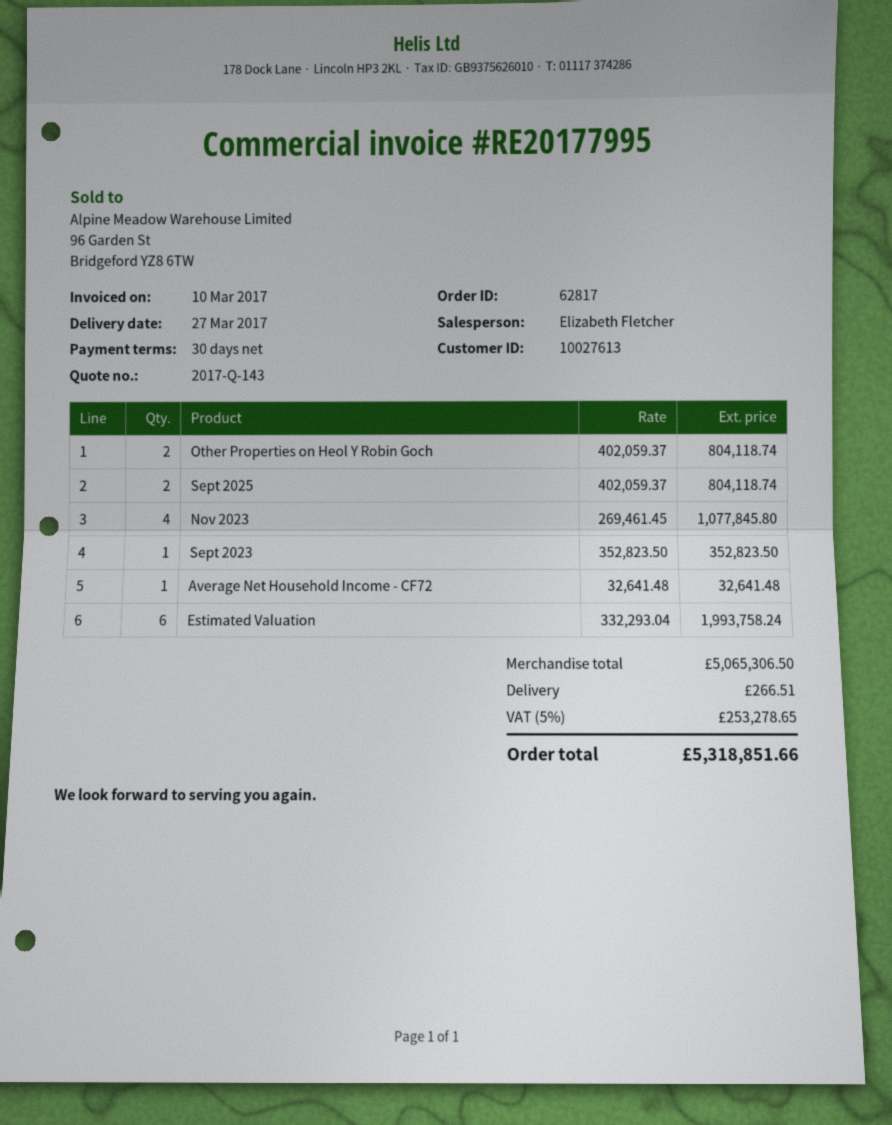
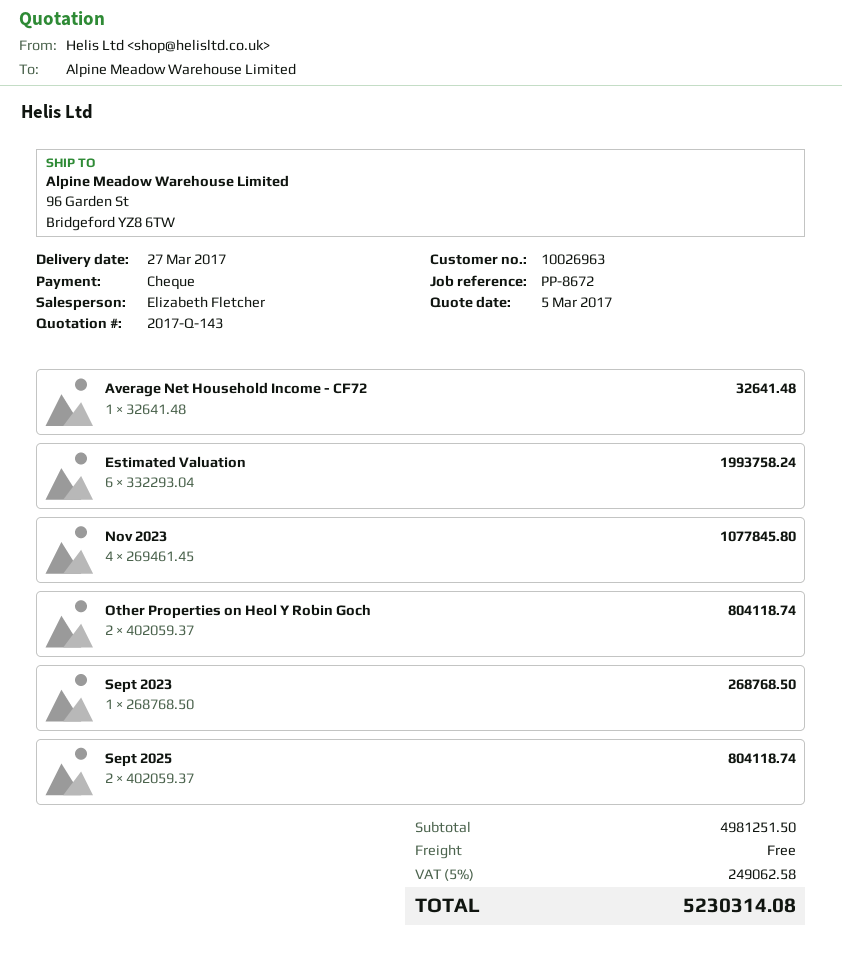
customer number: 10027613 -> 10026963
Sept 2023: 1 x 352823.50 = 352823.50 -> 1 x 268768.50 = 268768.50
subtotal: 5065306.50 -> 4981251.50
shipping: 266.51 -> 0.00
tax: 5% = 253278.65 -> 5% = 249062.58
total: 5318851.66 -> 5230314.08

